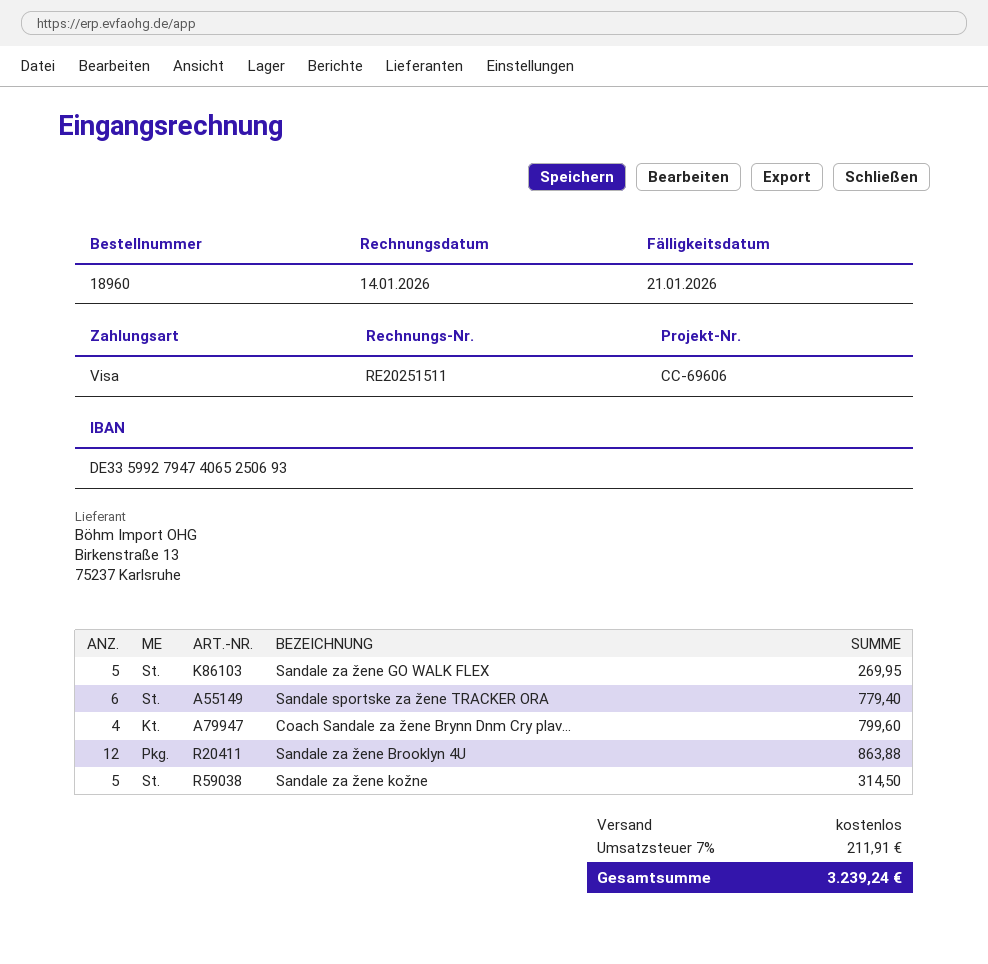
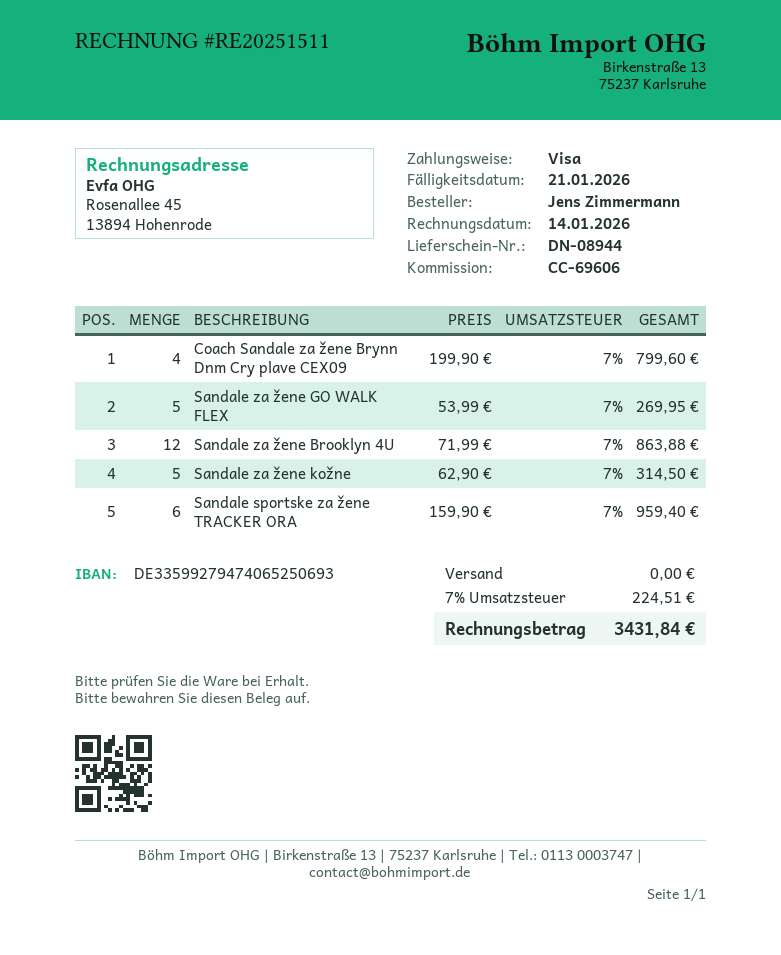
Sandale sportske za žene TRACKER ORA: 6 for 779.40 -> 6 for 959.40
tax: 7% = 211.91 -> 7% = 224.51
total: 3239.24 -> 3431.84

